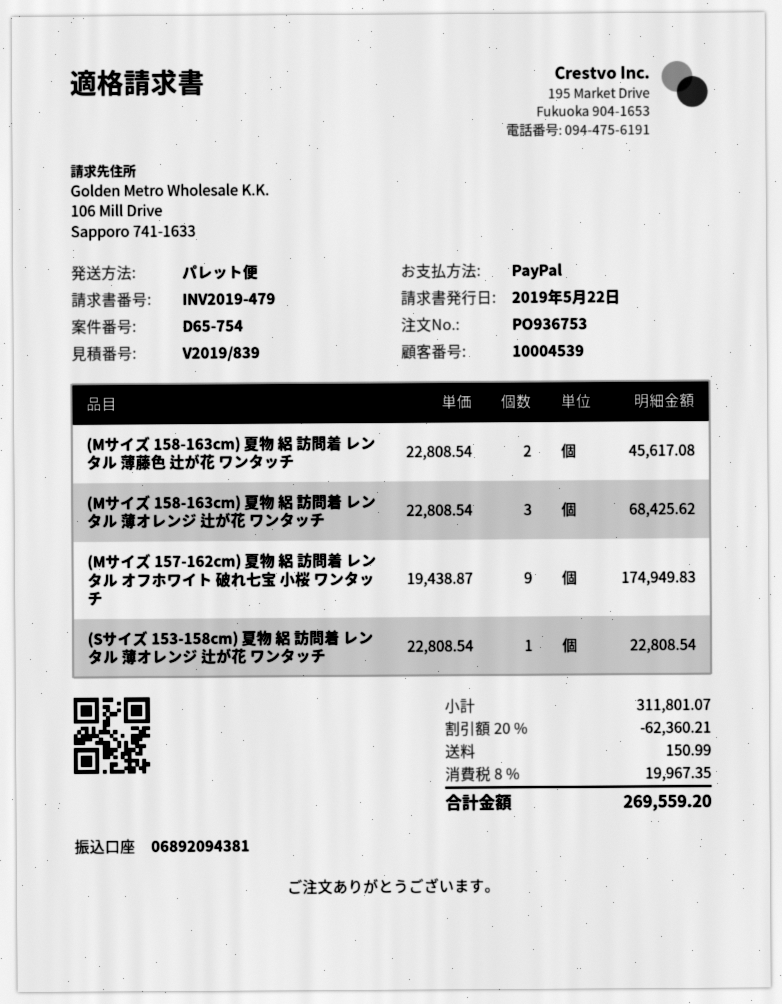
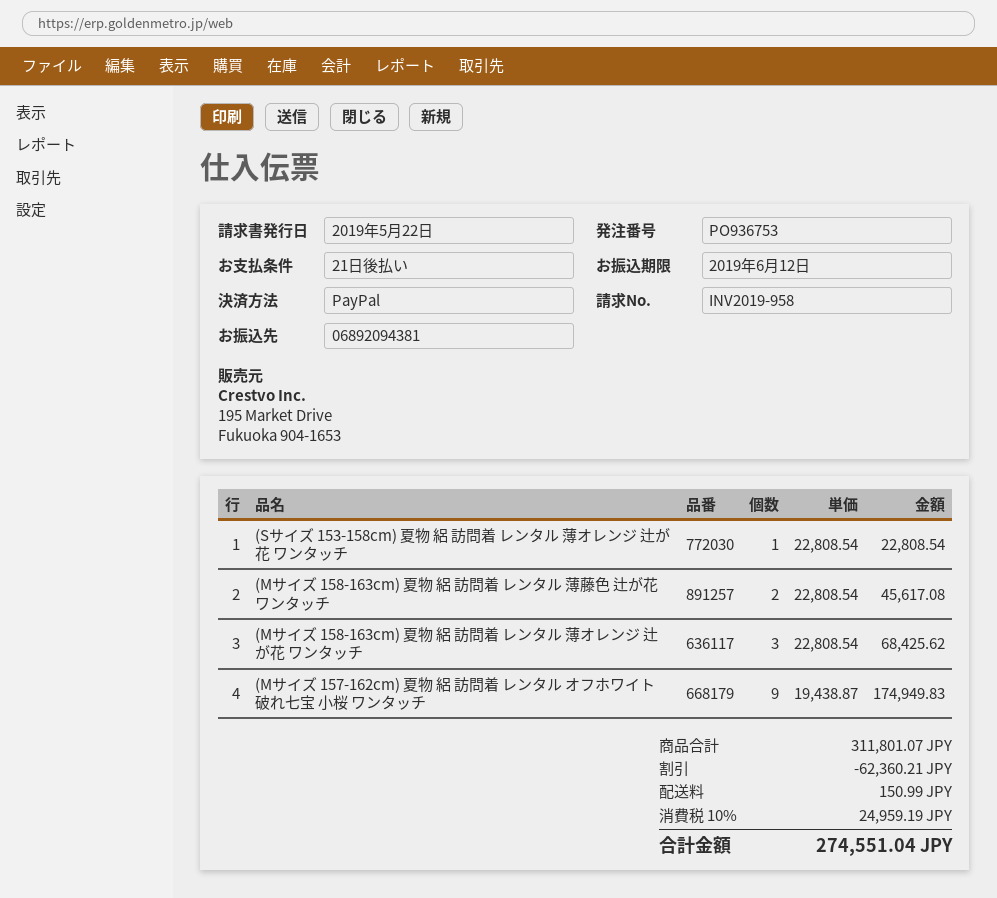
invoice number: INV2019-479 -> INV2019-958
tax: 8% = 19967.35 -> 10% = 24959.19
total: 269559.20 -> 274551.04

